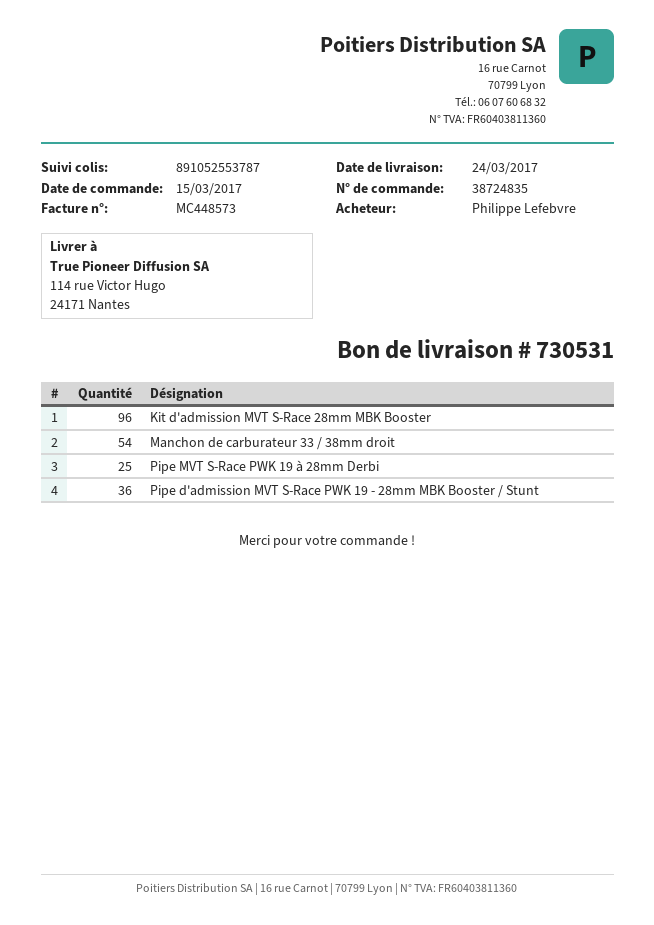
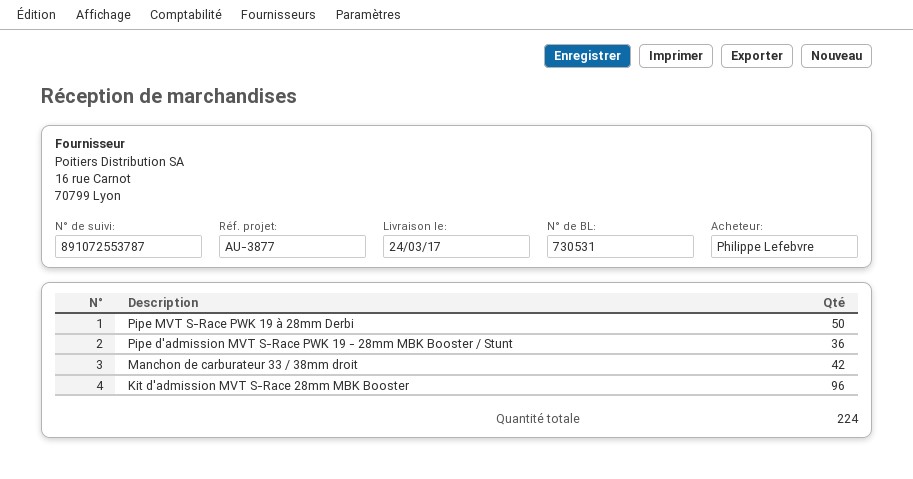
tracking number: 891052553787 -> 891072553787
Manchon de carburateur 33 / 38mm droit: 54 -> 42
Pipe MVT S-Race PWK 19 à 28mm Derbi: 25 -> 50

